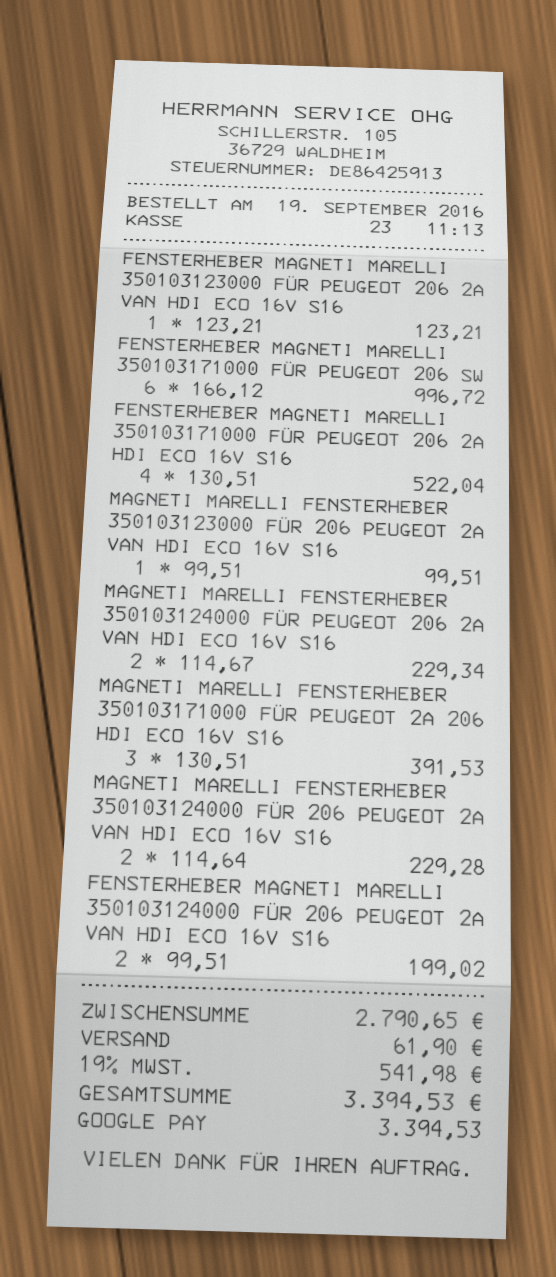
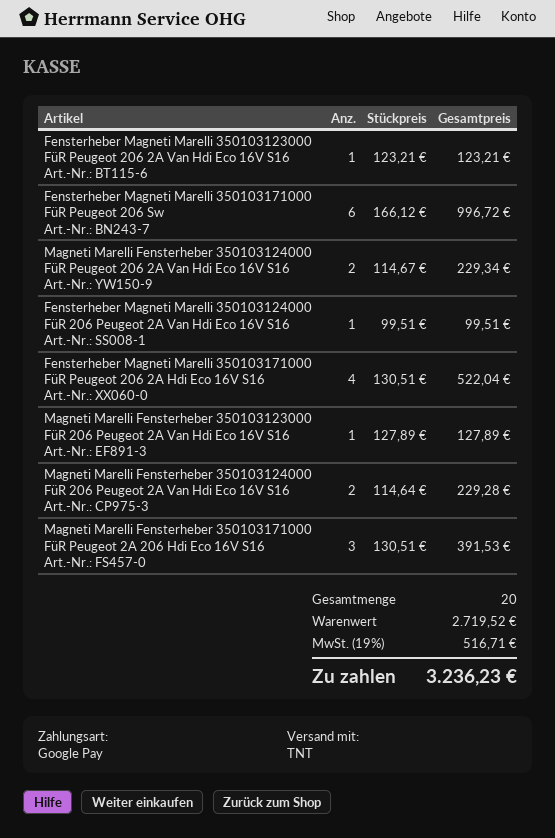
MAGNETI MARELLI FENSTERHEBER 350103123000 FÜR 206 PEUGEOT 2A VAN HDI ECO 16V S16: 1 x 99.51 = 99.51 -> 1 x 127.89 = 127.89
FENSTERHEBER MAGNETI MARELLI 350103124000 FÜR 206 PEUGEOT 2A VAN HDI ECO 16V S16: 2 x 99.51 = 199.02 -> 1 x 99.51 = 99.51
subtotal: 2790.65 -> 2719.52
shipping: 61.90 -> none
tax: 19% = 541.98 -> 19% = 516.71
total: 3394.53 -> 3236.23

